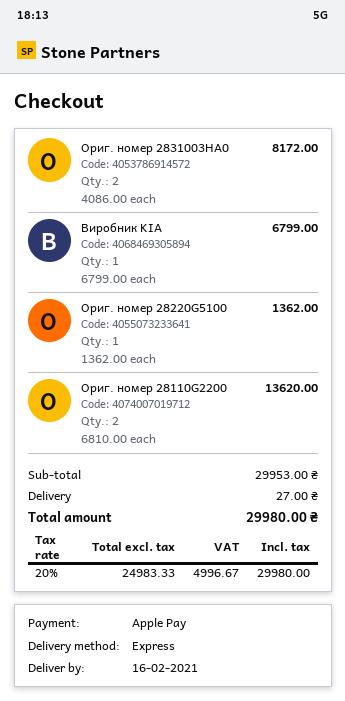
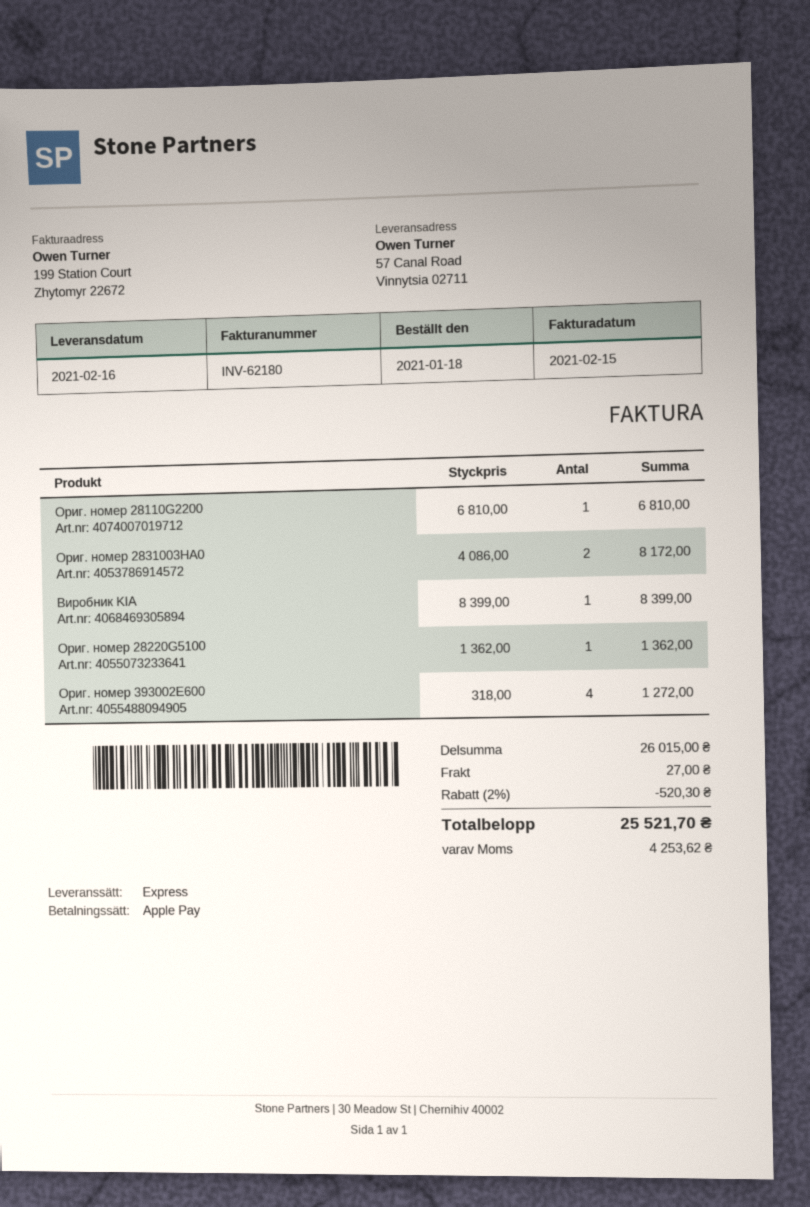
Виробник KIA: 1 x 6799.00 = 6799.00 -> 1 x 8399.00 = 8399.00
Ориг. номер 28110G2200: 2 x 6810.00 = 13620.00 -> 1 x 6810.00 = 6810.00
Ориг. номер 393002E600: none -> 4 x 318.00 = 1272.00
subtotal: 29953.00 -> 26015.00
discount: none -> 2% = 520.30
tax: 4996.67 -> 4253.62
total: 29980.00 -> 25521.70

